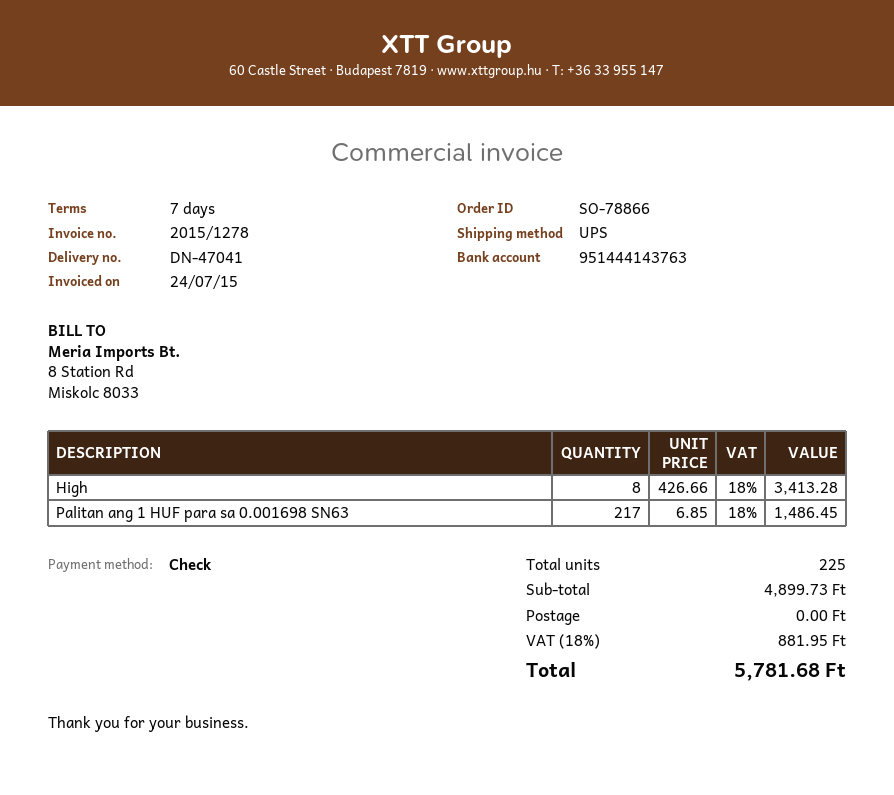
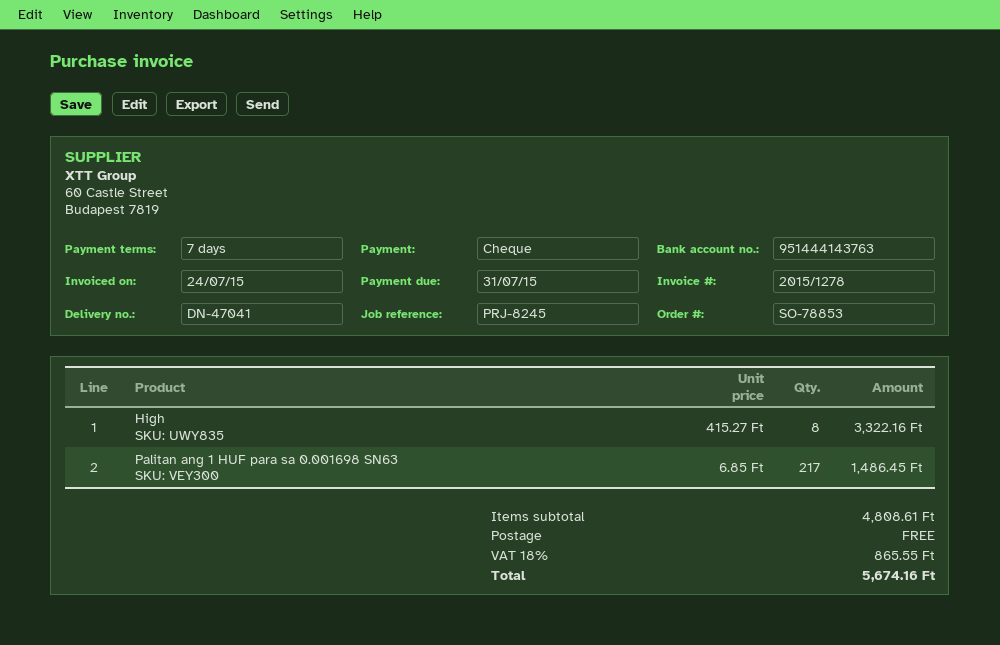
order number: SO-78866 -> SO-78853
High: 8 x 426.66 = 3413.28 -> 8 x 415.27 = 3322.16
subtotal: 4899.73 -> 4808.61
tax: 18% = 881.95 -> 18% = 865.55
total: 5781.68 -> 5674.16

